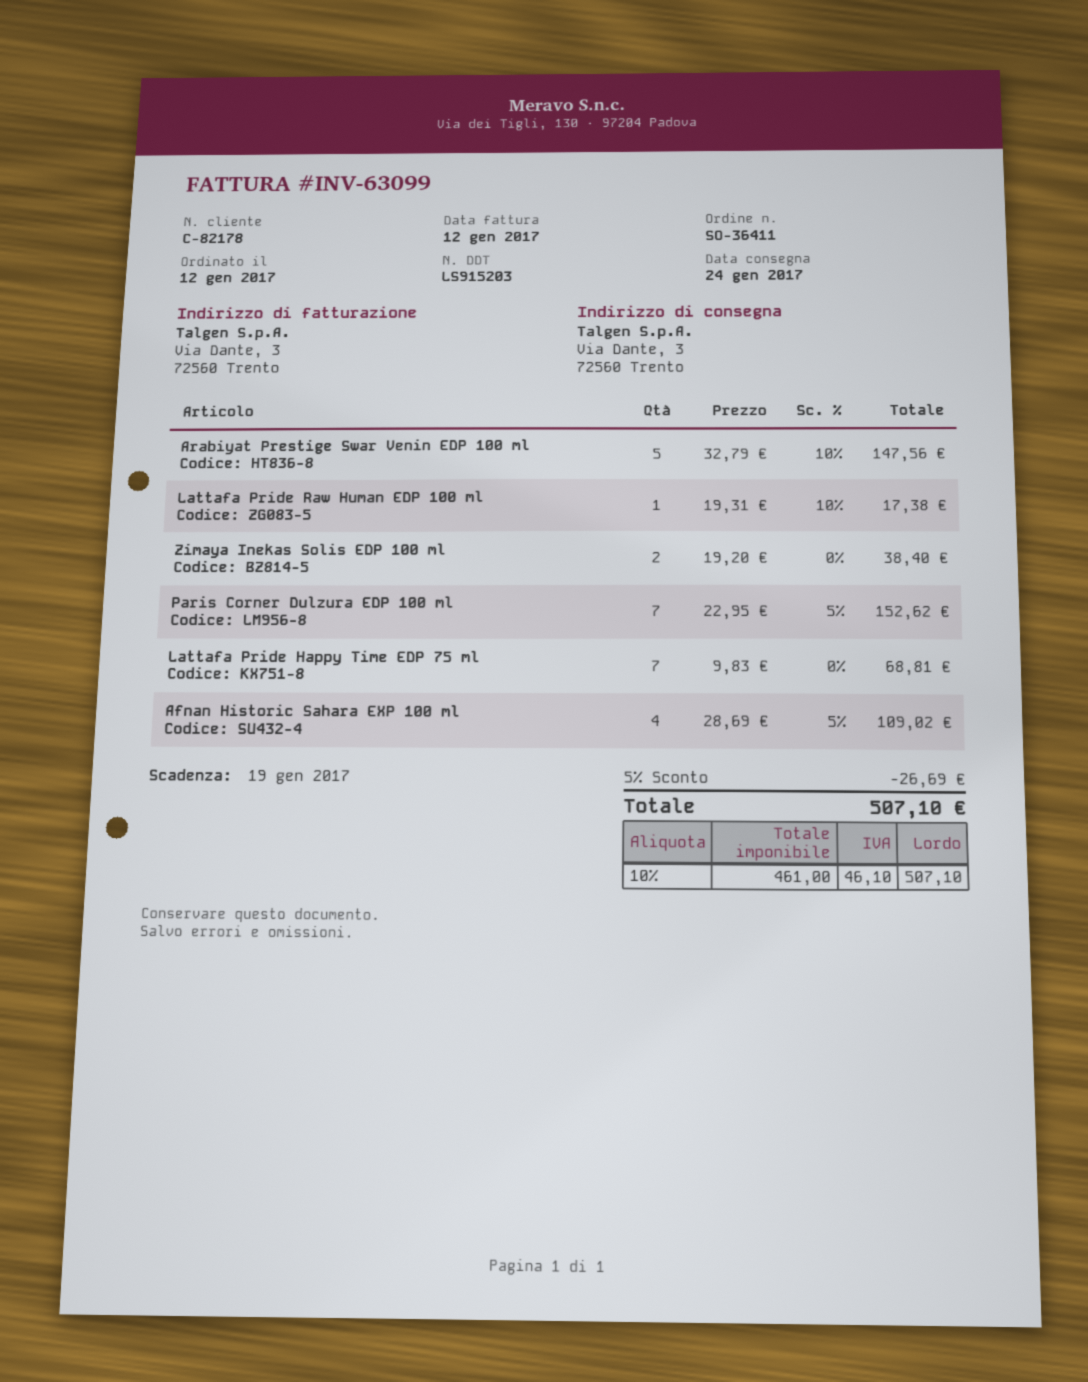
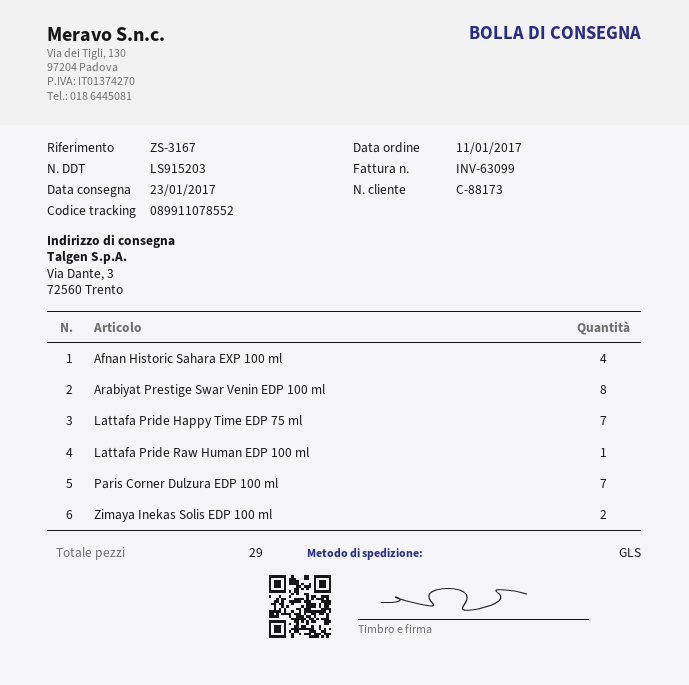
order date: 2017-01-12 -> 2017-01-11
delivery date: 2017-01-24 -> 2017-01-23
customer number: C-82178 -> C-88173
Arabiyat Prestige Swar Venin EDP 100 ml: 5 -> 8

